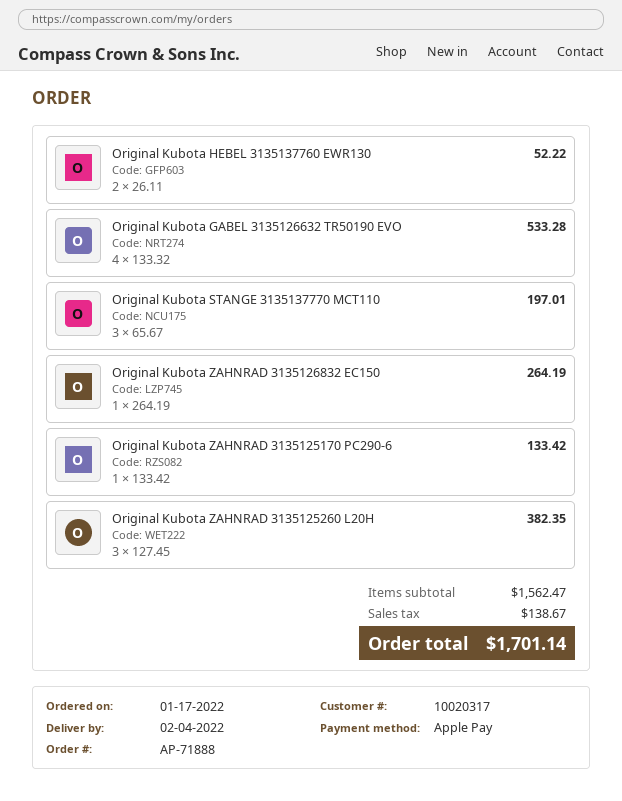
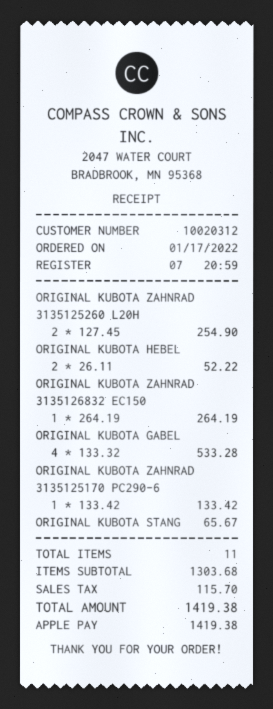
customer number: 10020317 -> 10020312
Original Kubota STANGE 3135137770 MCT110: 3 x 65.67 = 197.01 -> 1 x 65.67 = 65.67
Original Kubota ZAHNRAD 3135125260 L20H: 3 x 127.45 = 382.35 -> 2 x 127.45 = 254.90
subtotal: 1562.47 -> 1303.68
tax: 138.67 -> 115.70
total: 1701.14 -> 1419.38

